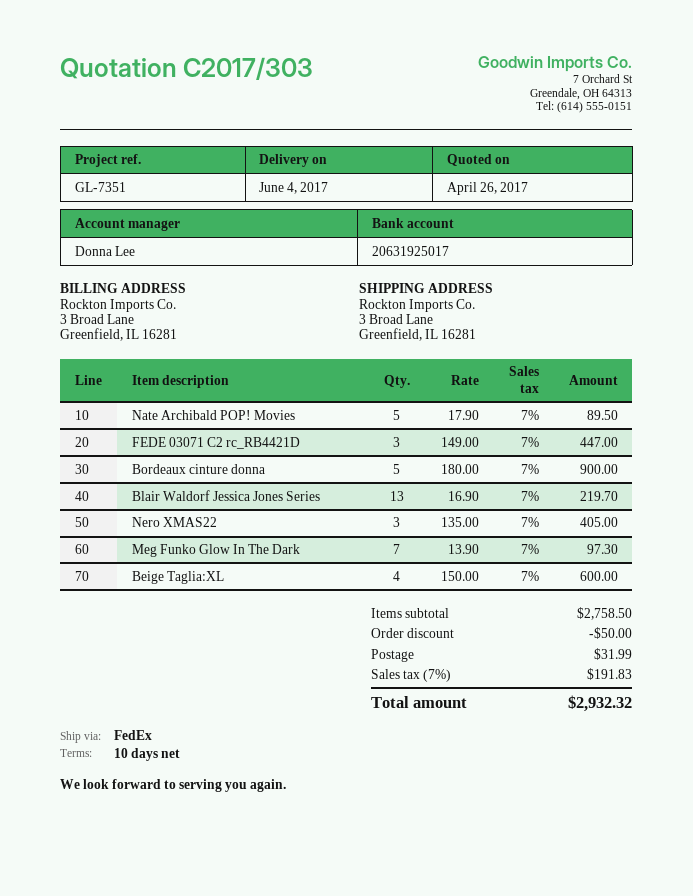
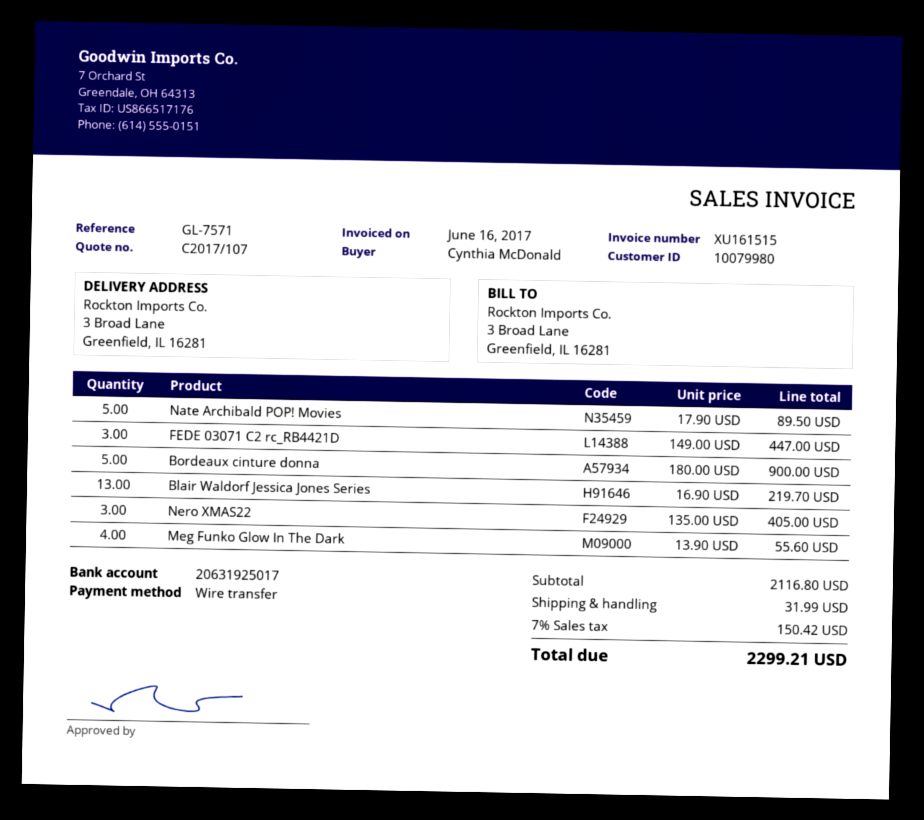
quote number: C2017/303 -> C2017/107
reference: GL-7351 -> GL-7571
Meg Funko Glow In The Dark: 7 x 13.90 = 97.30 -> 4 x 13.90 = 55.60
Beige Taglia:XL: 4 x 150.00 = 600.00 -> none
subtotal: 2758.50 -> 2116.80
discount: 50.00 -> none
tax: 7% = 191.83 -> 7% = 150.42
total: 2932.32 -> 2299.21

